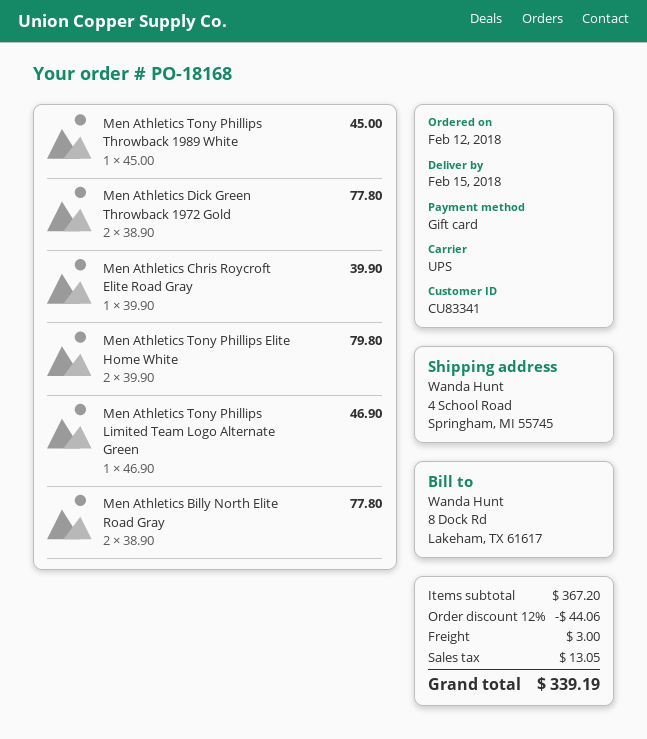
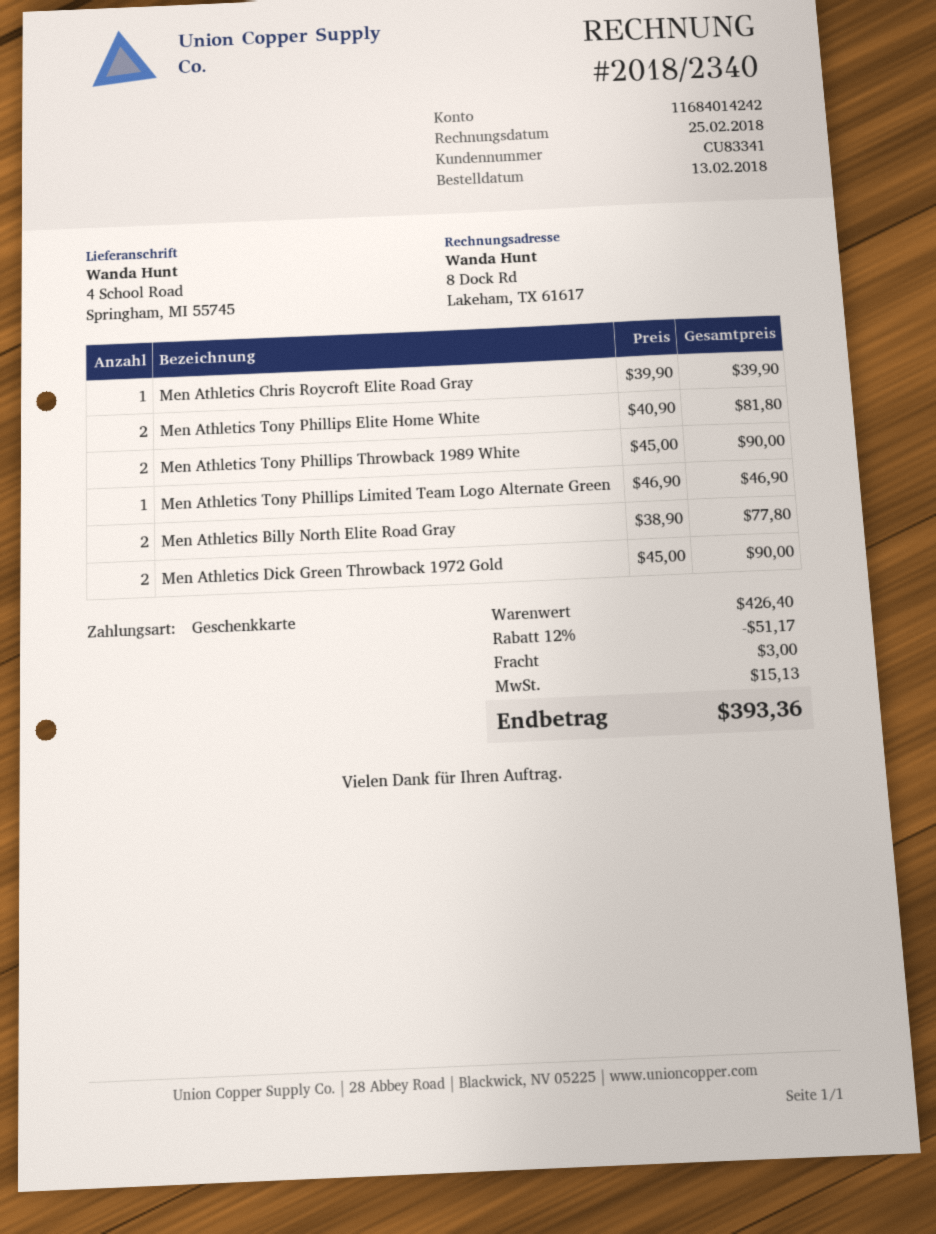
order date: 2018-02-12 -> 2018-02-13
Men Athletics Tony Phillips Throwback 1989 White: 1 x 45.00 = 45.00 -> 2 x 45.00 = 90.00
Men Athletics Dick Green Throwback 1972 Gold: 2 x 38.90 = 77.80 -> 2 x 45.00 = 90.00
Men Athletics Tony Phillips Elite Home White: 2 x 39.90 = 79.80 -> 2 x 40.90 = 81.80
subtotal: 367.20 -> 426.40
discount: 12% = 44.06 -> 12% = 51.17
tax: 13.05 -> 15.13
total: 339.19 -> 393.36

